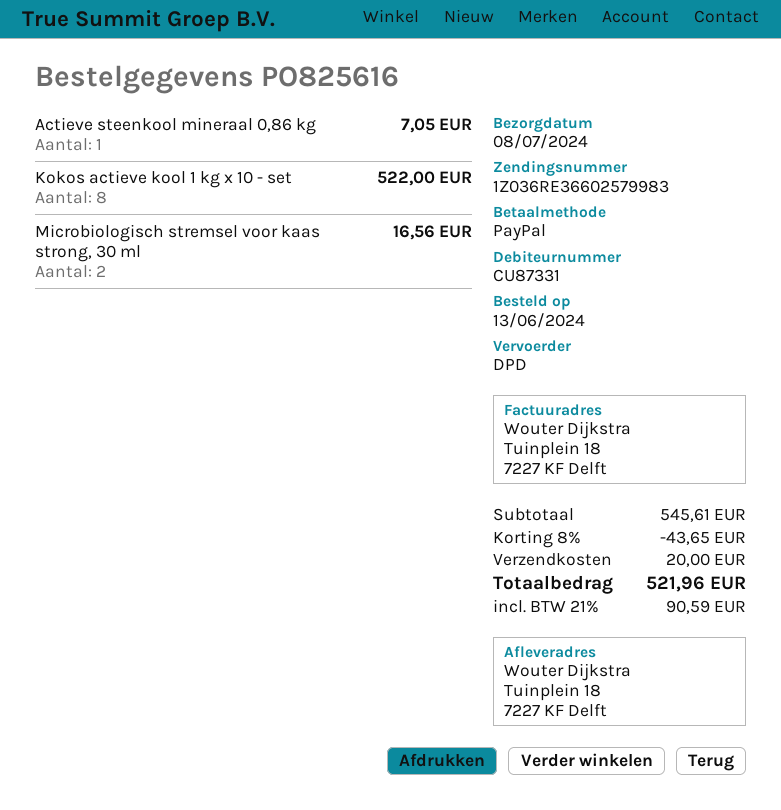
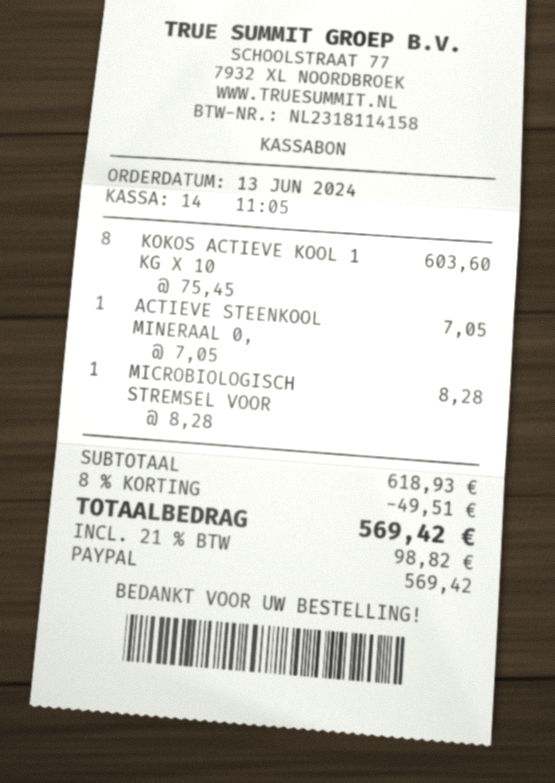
Kokos actieve kool 1 kg x 10 - set: 8 for 522.00 -> 8 for 603.60
Microbiologisch stremsel voor kaas strong, 30 ml: 2 for 16.56 -> 1 for 8.28
subtotal: 545.61 -> 618.93
discount: 8% = 43.65 -> 8% = 49.51
shipping: 20.00 -> none
tax: 21% = 90.59 -> 21% = 98.82
total: 521.96 -> 569.42

